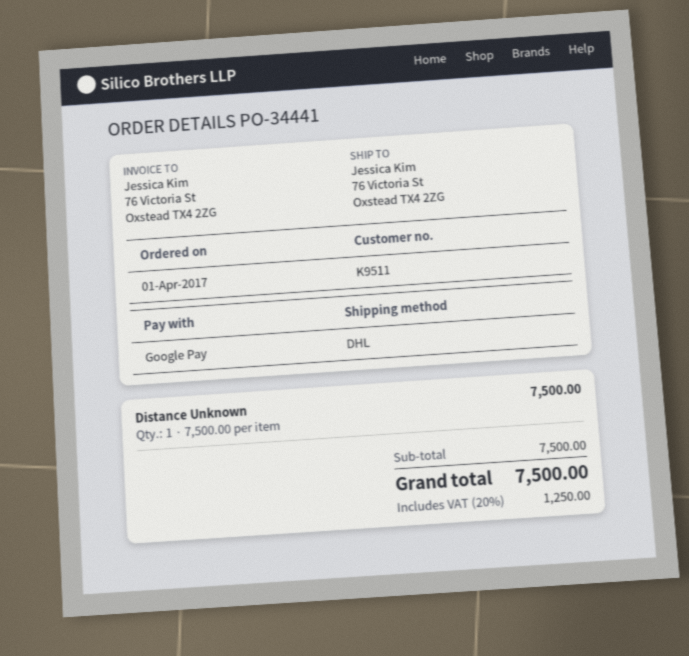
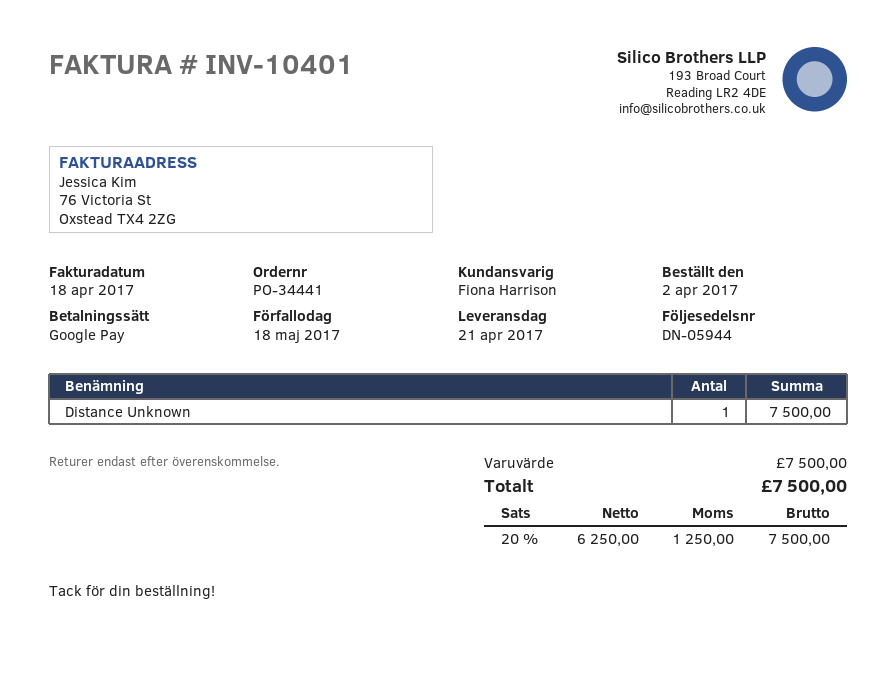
order date: 2017-04-01 -> 2017-04-02

